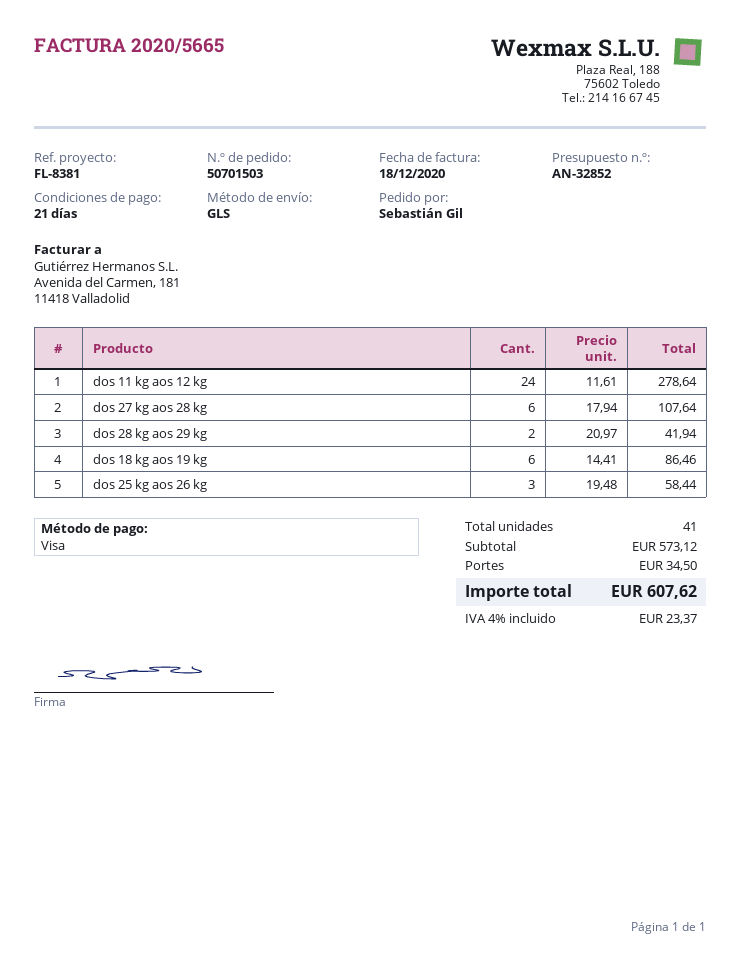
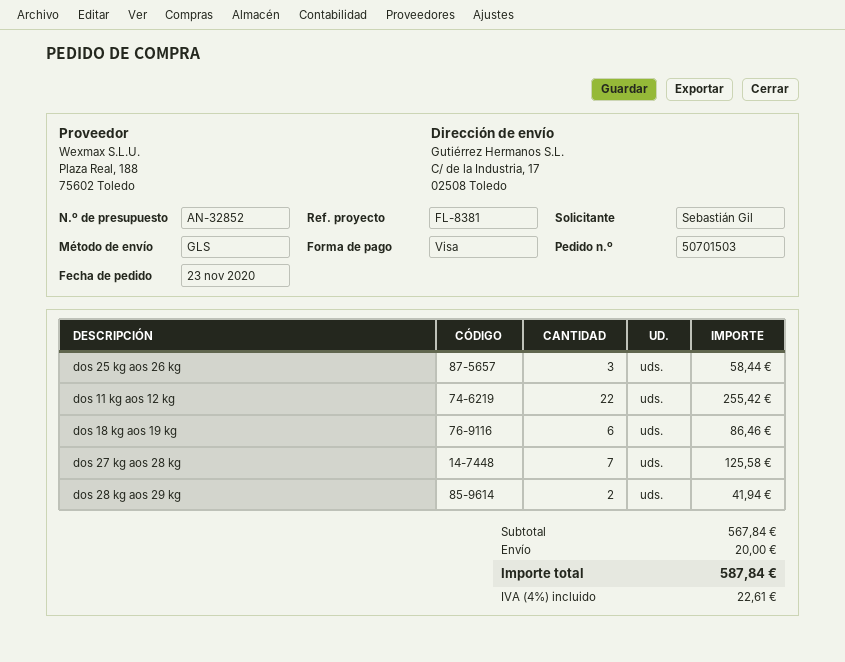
dos 11 kg aos 12 kg: 24 for 278.64 -> 22 for 255.42
dos 27 kg aos 28 kg: 6 for 107.64 -> 7 for 125.58
subtotal: 573.12 -> 567.84
shipping: 34.50 -> 20.00
tax: 4% = 23.37 -> 4% = 22.61
total: 607.62 -> 587.84

